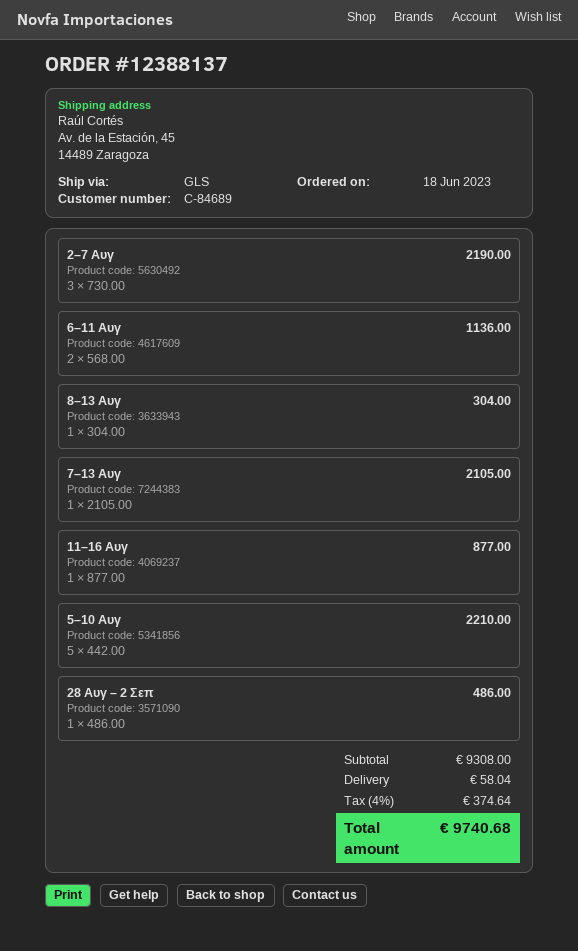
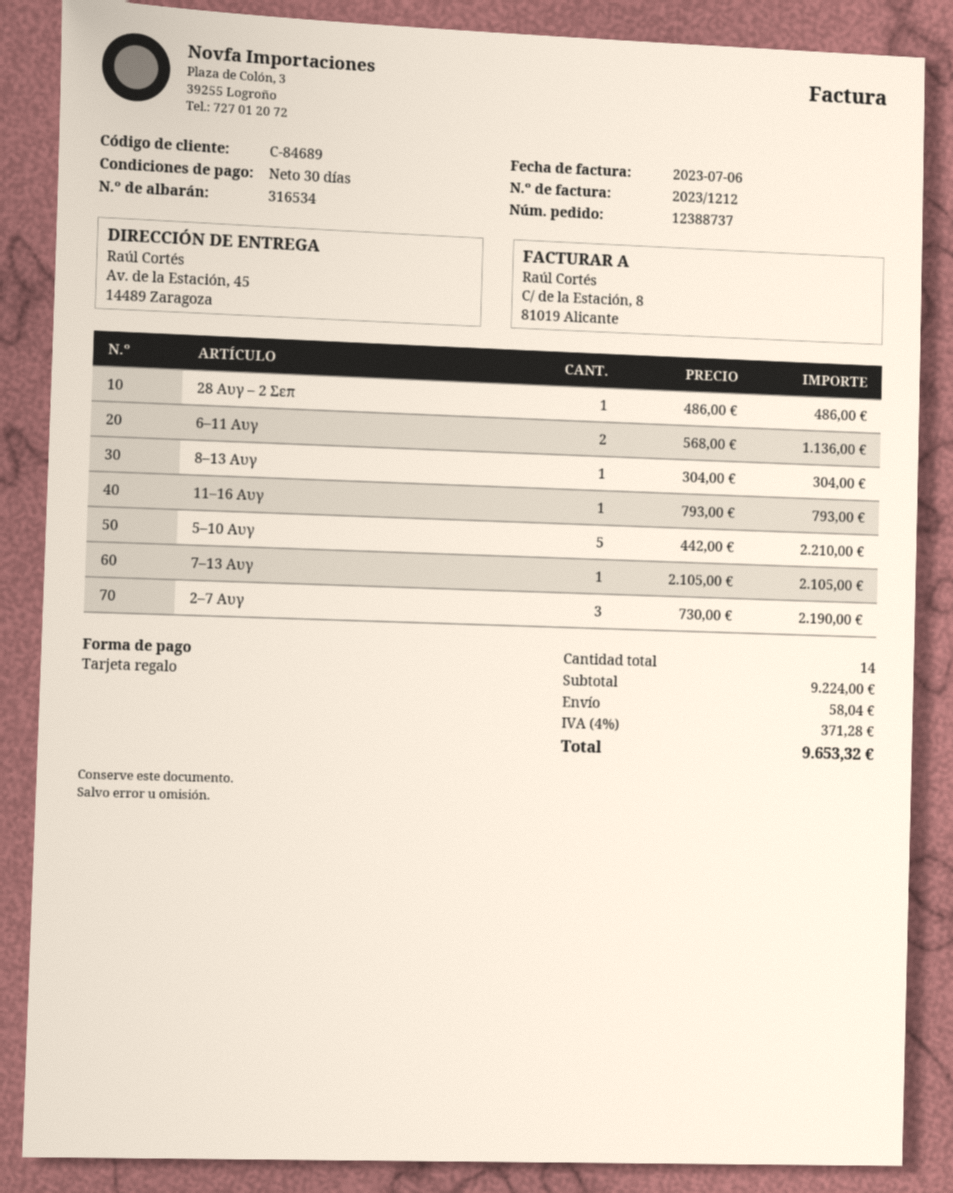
order number: 12388137 -> 12388737
11–16 Αυγ: 1 x 877.00 = 877.00 -> 1 x 793.00 = 793.00
subtotal: 9308.00 -> 9224.00
tax: 4% = 374.64 -> 4% = 371.28
total: 9740.68 -> 9653.32

